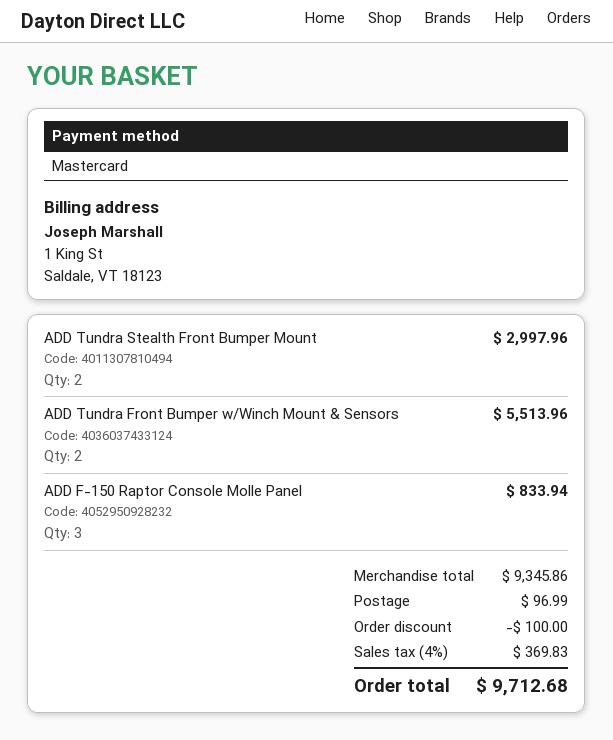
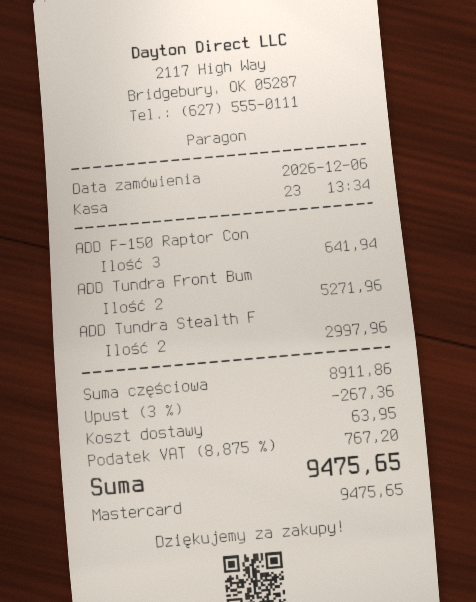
ADD Tundra Front Bumper w/Winch Mount & Sensors: 2 for 5513.96 -> 2 for 5271.96
ADD F-150 Raptor Console Molle Panel: 3 for 833.94 -> 3 for 641.94
subtotal: 9345.86 -> 8911.86
discount: 100.00 -> 267.36
shipping: 96.99 -> 63.95
tax: 4% = 369.83 -> 8.875% = 767.20
total: 9712.68 -> 9475.65

